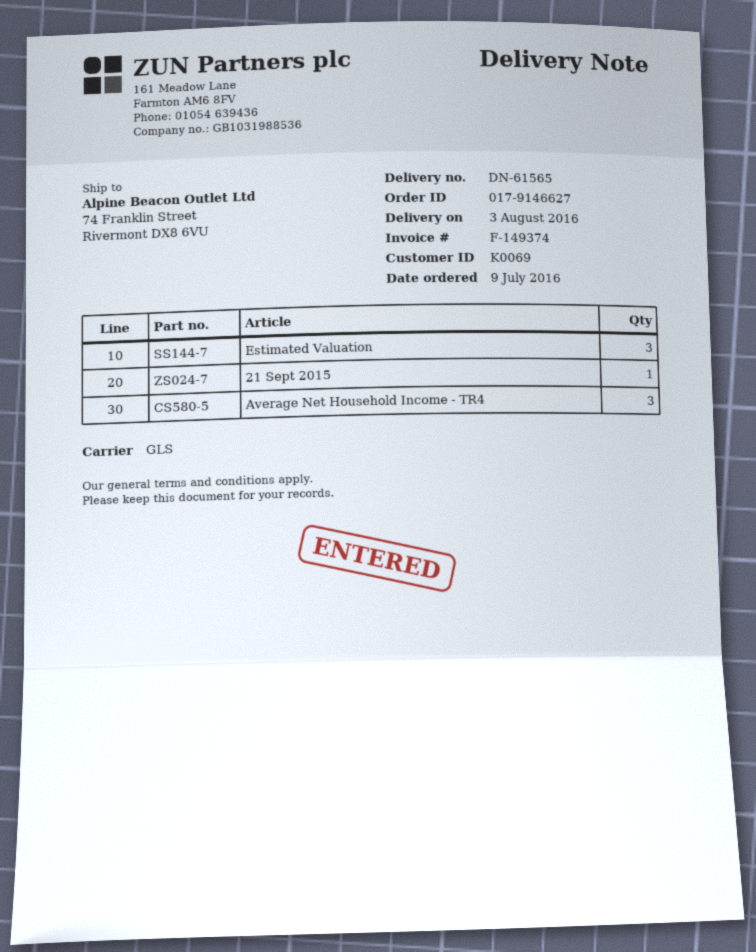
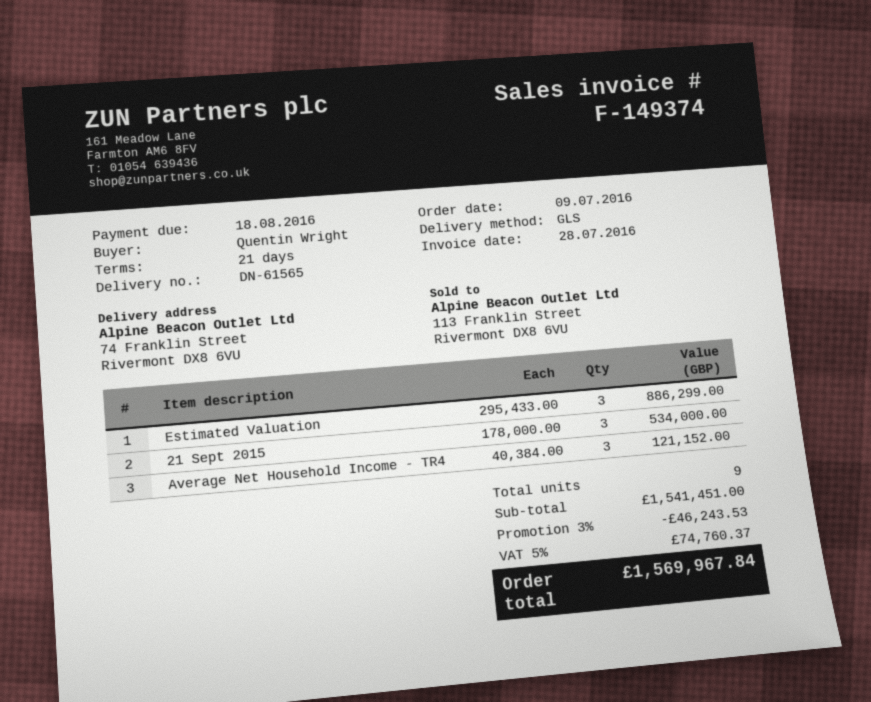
21 Sept 2015: 1 -> 3

